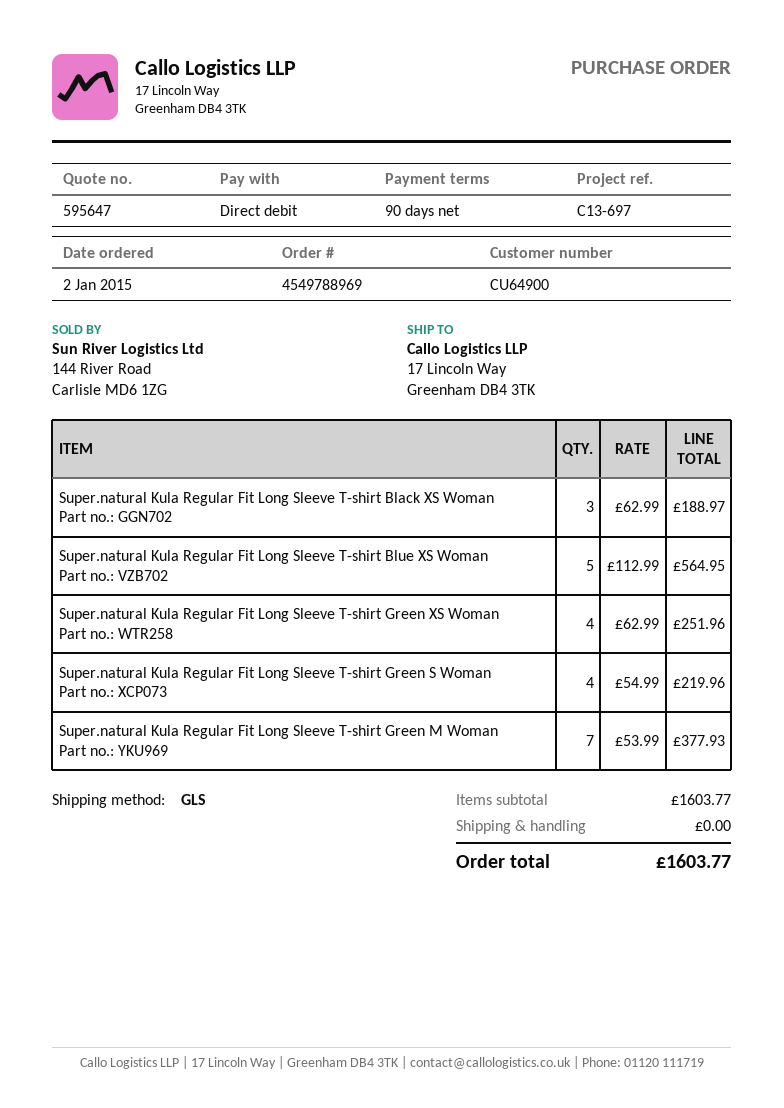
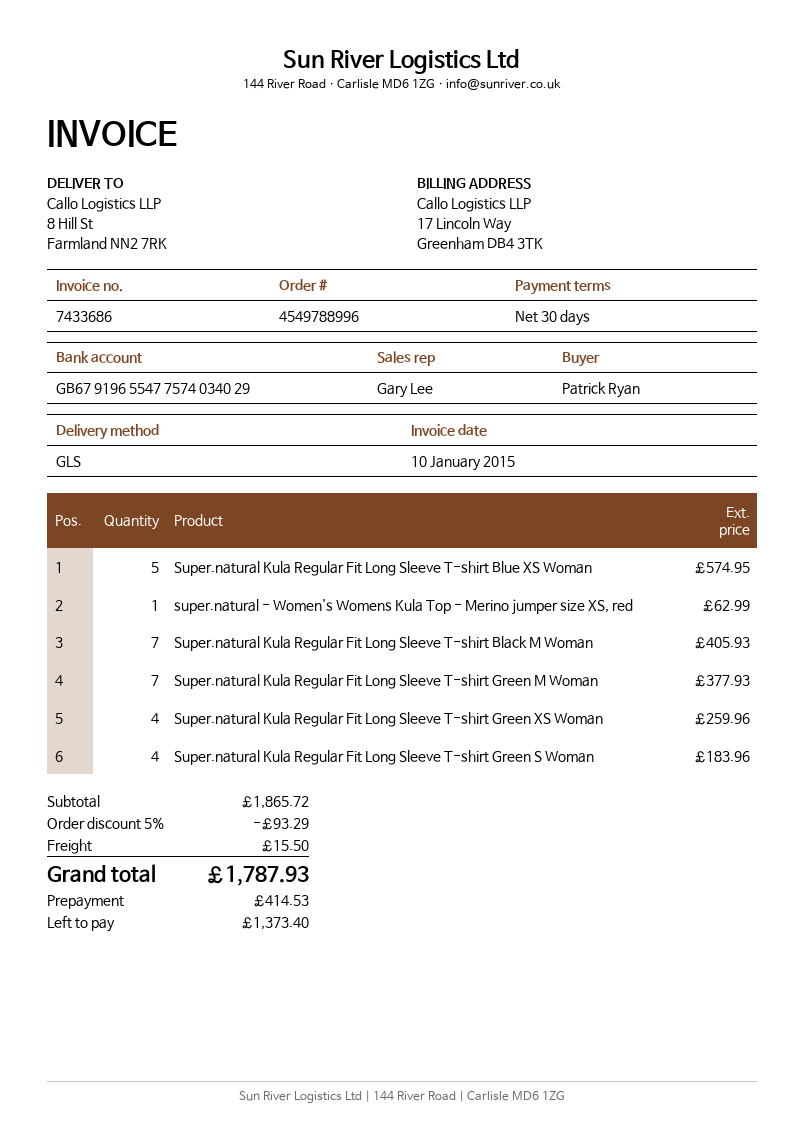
order number: 4549788969 -> 4549788996
payment terms: 90 days -> 30 days
ship to: 17 Lincoln Way, Greenham DB4 3TK -> 8 Hill St, Farmland NN2 7RK
Super.natural Kula Regular Fit Long Sleeve T-shirt Black XS Woman: 3 for 188.97 -> none
Super.natural Kula Regular Fit Long Sleeve T-shirt Blue XS Woman: 5 for 564.95 -> 5 for 574.95
Super.natural Kula Regular Fit Long Sleeve T-shirt Green XS Woman: 4 for 251.96 -> 4 for 259.96
Super.natural Kula Regular Fit Long Sleeve T-shirt Green S Woman: 4 for 219.96 -> 4 for 183.96
super.natural - Women's Womens Kula Top - Merino jumper size XS, red: none -> 1 for 62.99
Super.natural Kula Regular Fit Long Sleeve T-shirt Black M Woman: none -> 7 for 405.93
subtotal: 1603.77 -> 1865.72
discount: none -> 5% = 93.29
shipping: 0.00 -> 15.50
total: 1603.77 -> 1787.93

